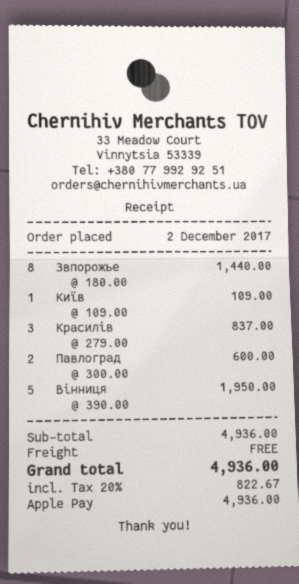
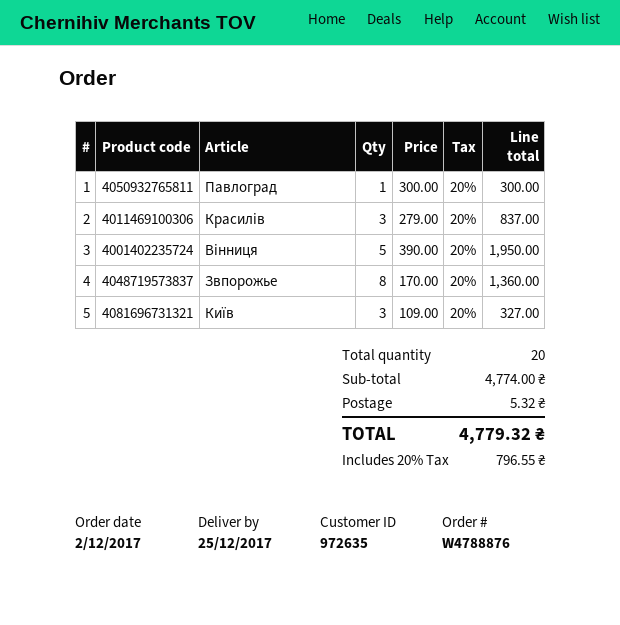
Звпорожье: 8 x 180.00 = 1440.00 -> 8 x 170.00 = 1360.00
Київ: 1 x 109.00 = 109.00 -> 3 x 109.00 = 327.00
Павлоград: 2 x 300.00 = 600.00 -> 1 x 300.00 = 300.00
subtotal: 4936.00 -> 4774.00
shipping: 0.00 -> 5.32
tax: 20% = 822.67 -> 20% = 796.55
total: 4936.00 -> 4779.32

